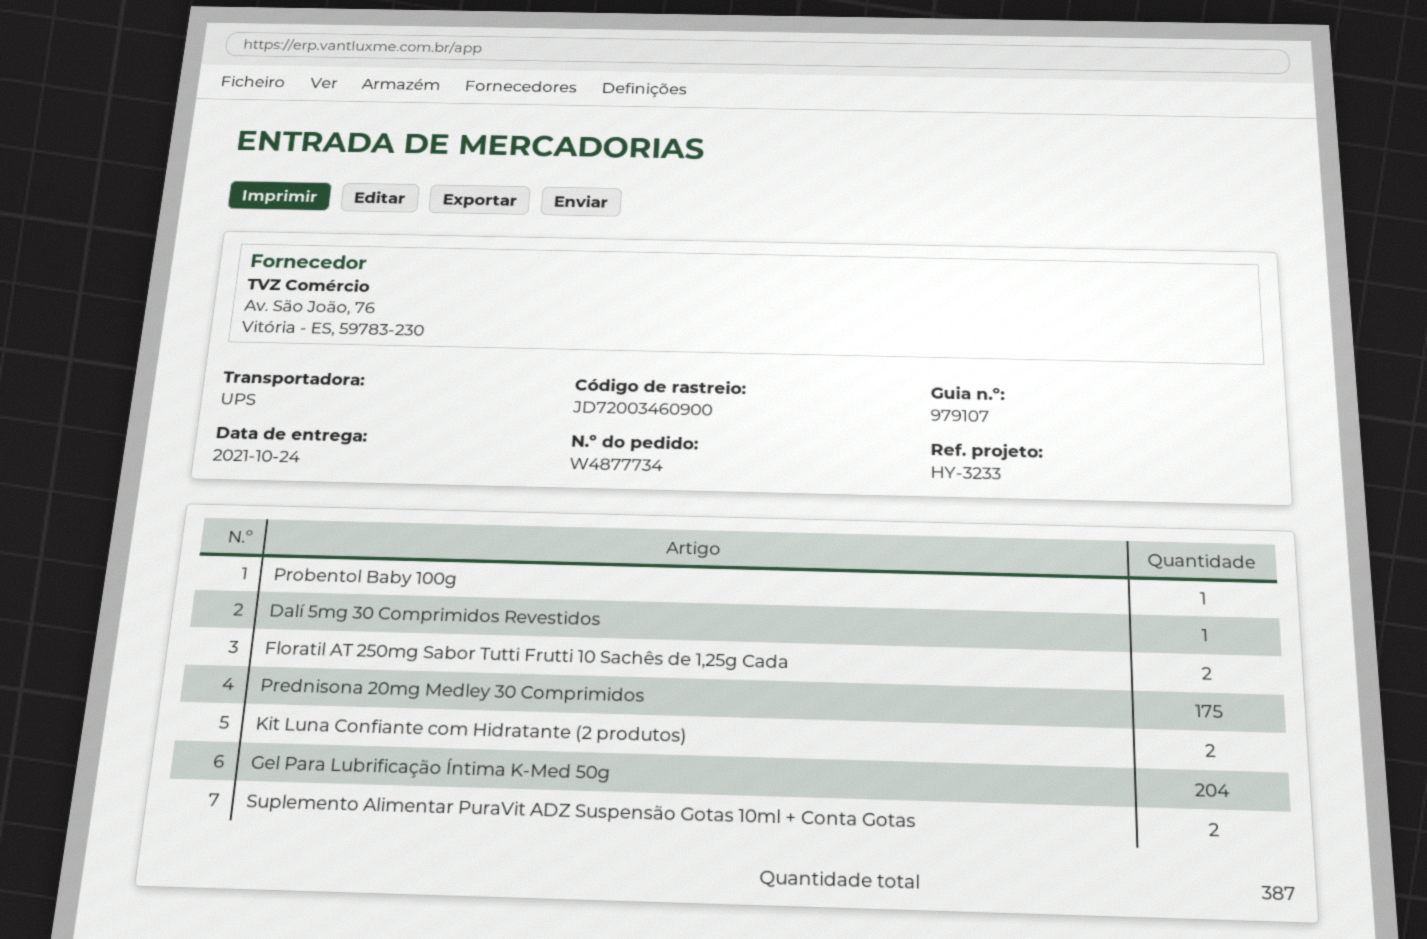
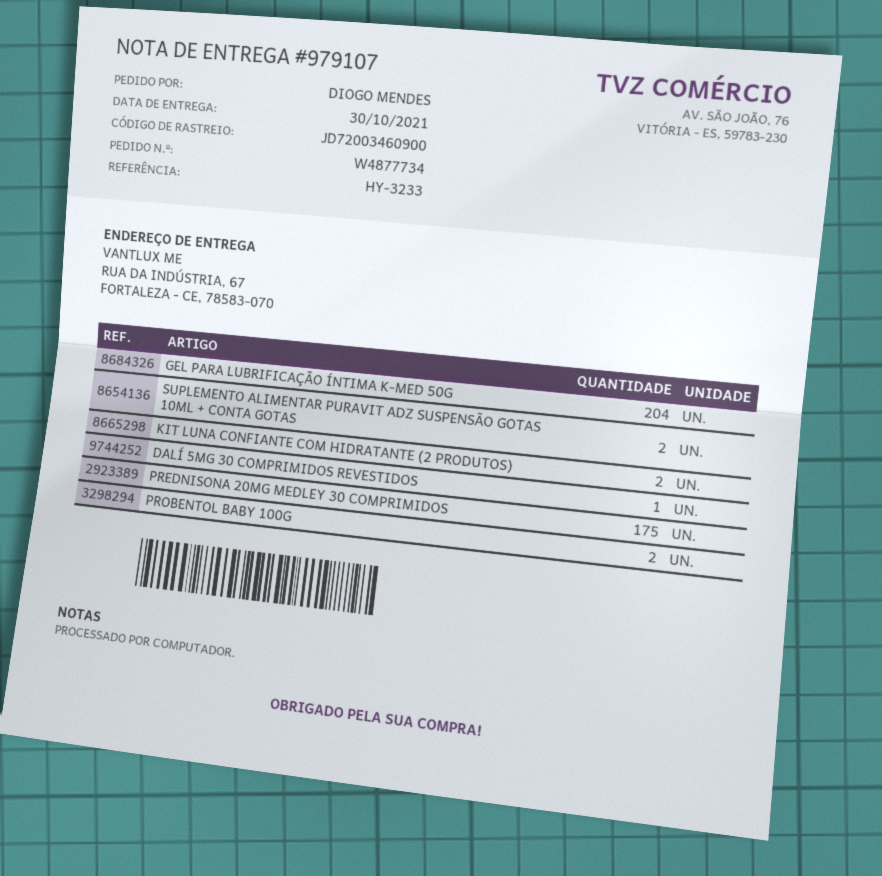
delivery date: 2021-10-24 -> 2021-10-30
Probentol Baby 100g: 1 -> 2
Floratil AT 250mg Sabor Tutti Frutti 10 Sachês de 1,25g Cada: 2 -> none

